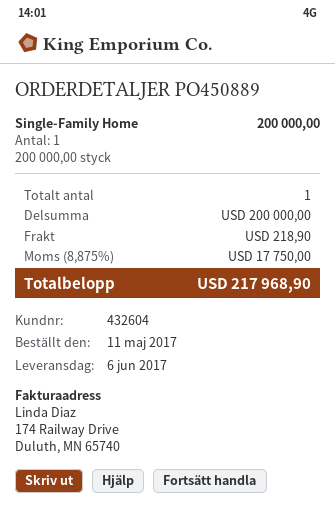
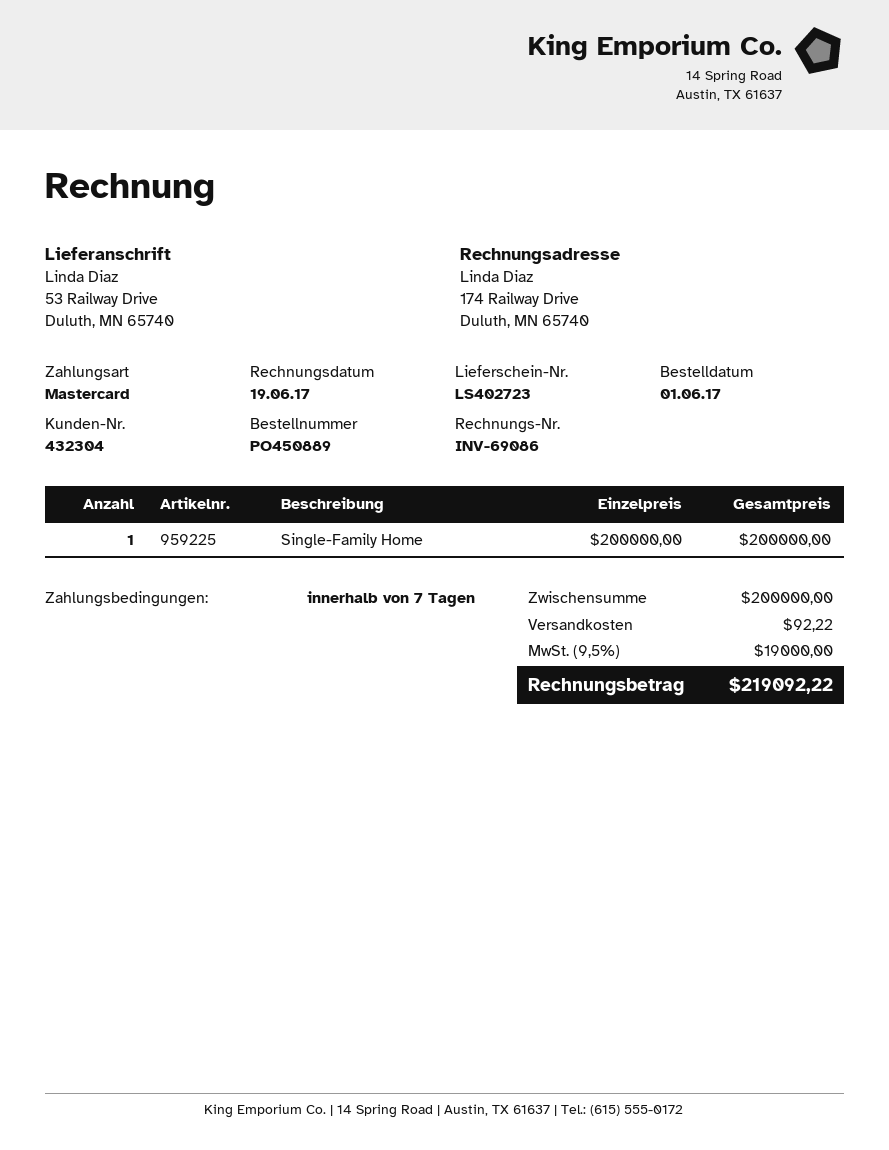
order date: 2017-05-11 -> 2017-06-01
customer number: 432604 -> 432304
shipping: 218.90 -> 92.22
tax: 8.875% = 17750.00 -> 9.5% = 19000.00
total: 217968.90 -> 219092.22

